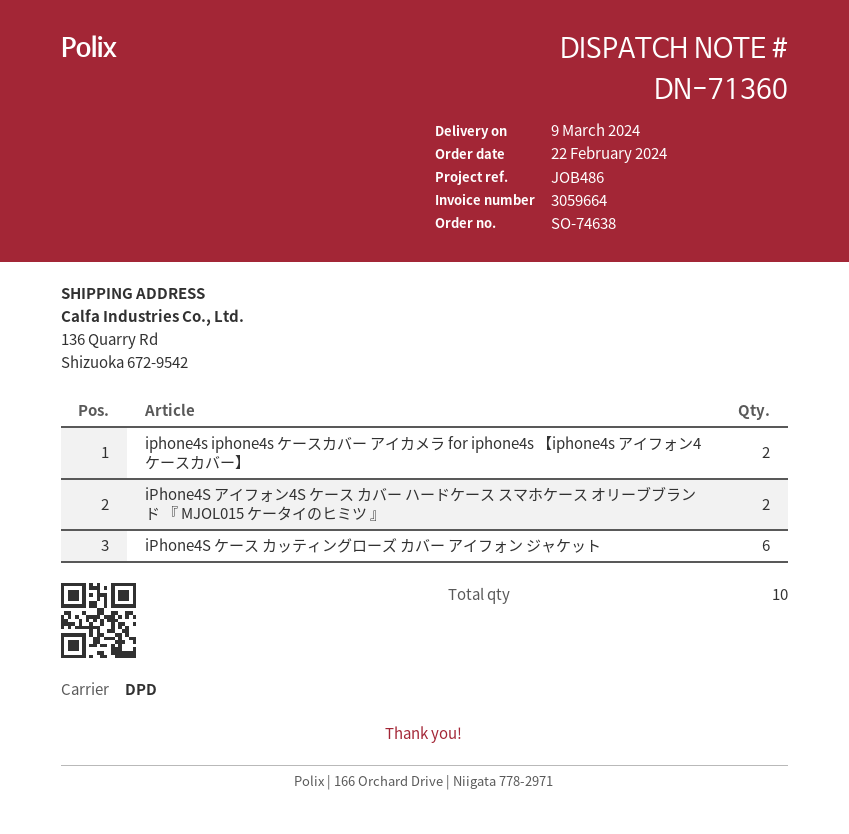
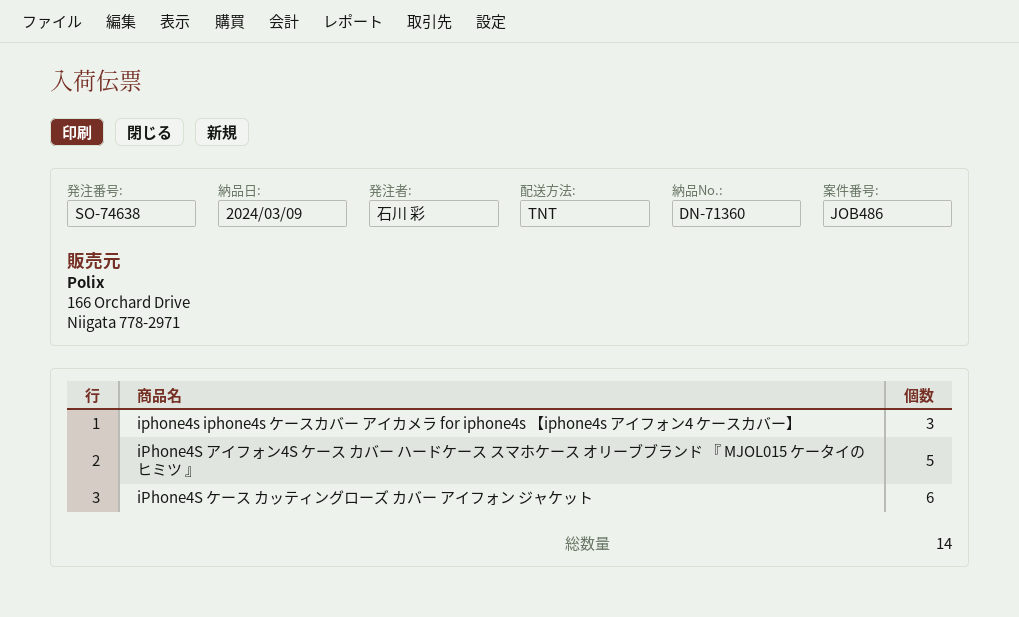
shipping method: DPD -> TNT
iphone4s iphone4s ケースカバー アイカメラ for iphone4s 【iphone4s アイフォン4 ケースカバー】: 2 -> 3
iPhone4S アイフォン4S ケース カバー ハードケース スマホケース オリーブブランド 『 MJOL015 ケータイのヒミツ 』: 2 -> 5
total quantity: 10 -> 14

